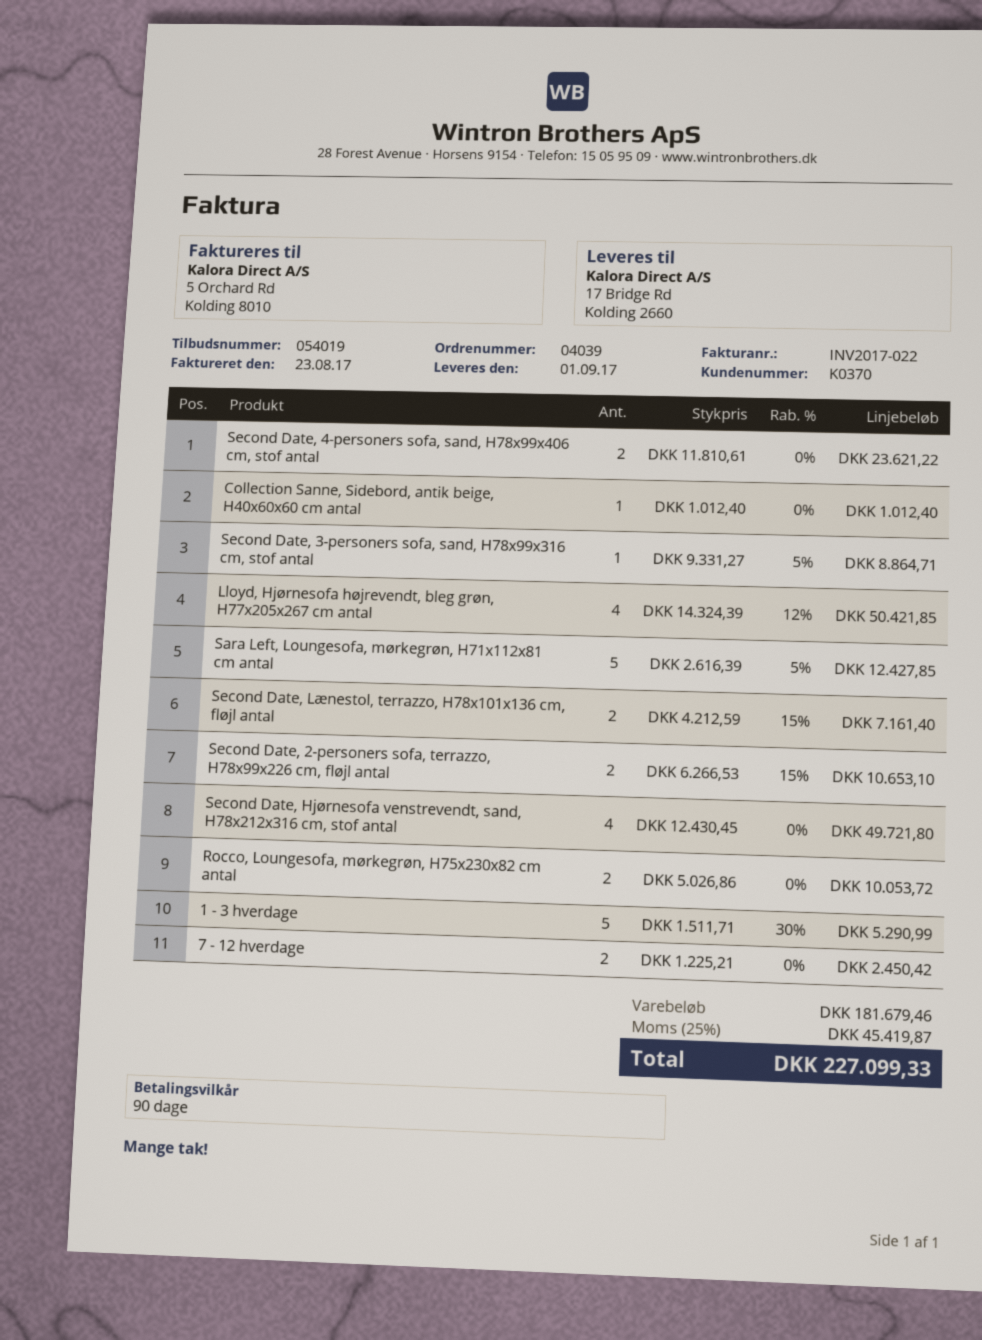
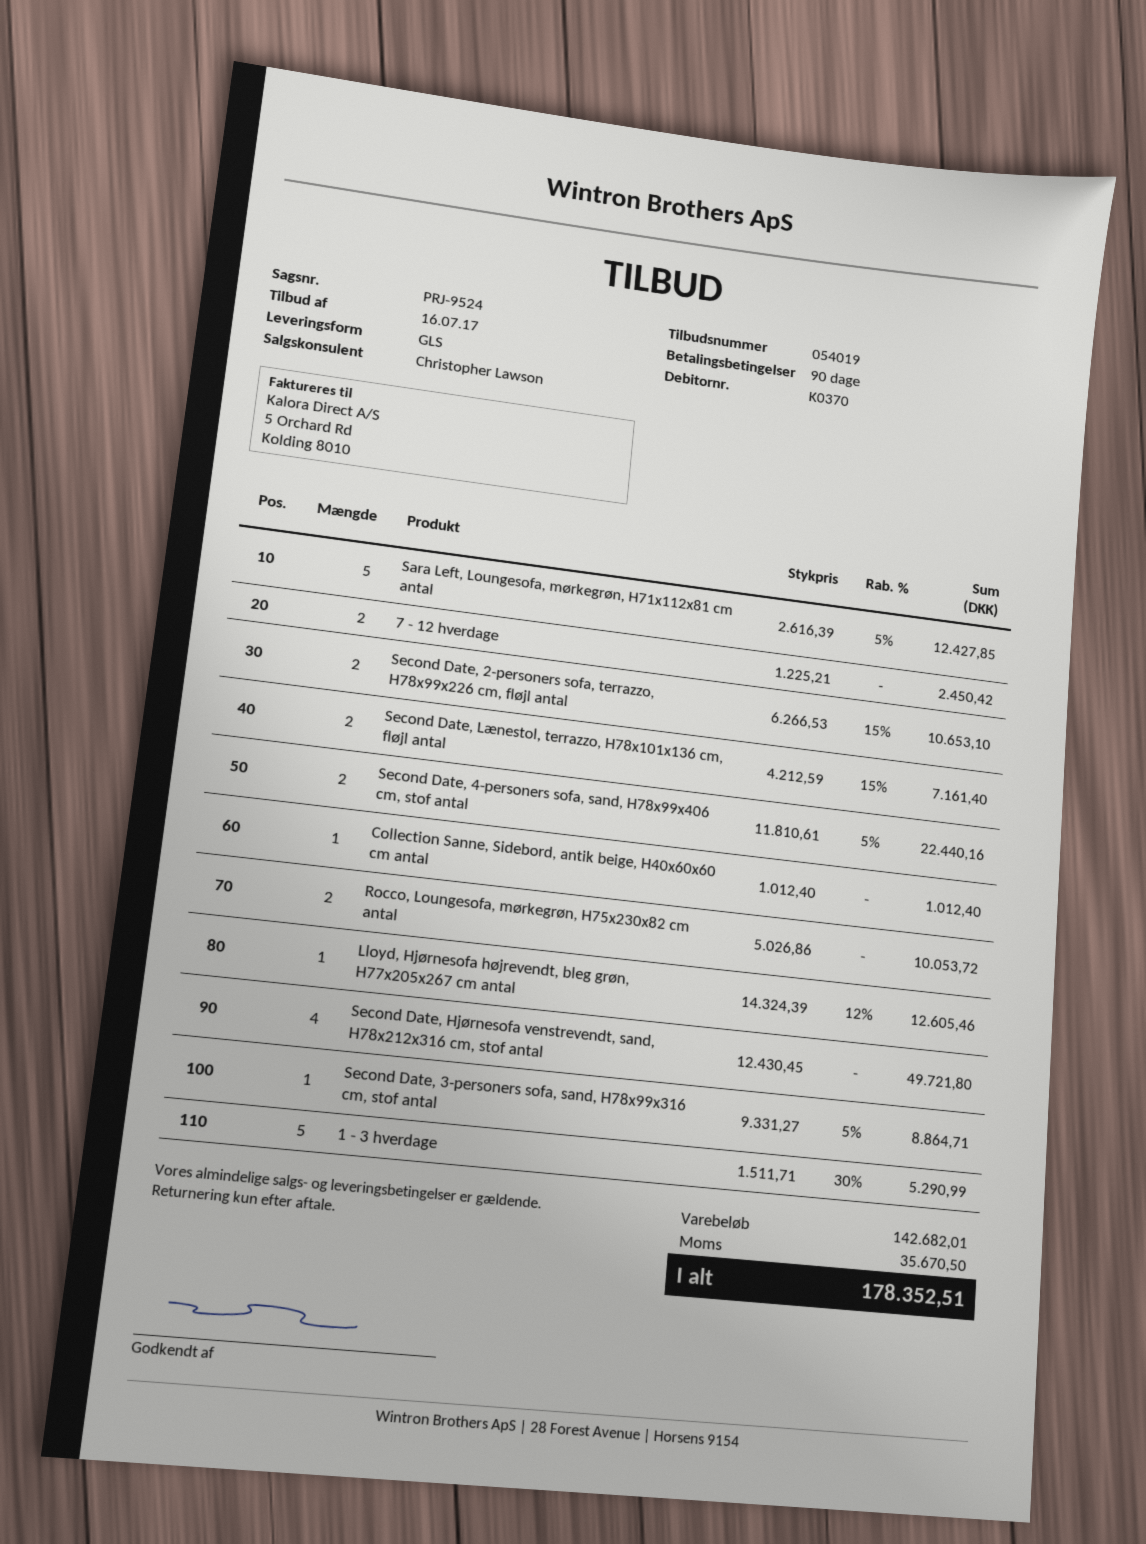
Second Date, 4-personers sofa, sand, H78x99x406 cm, stof antal: 2 x 11810.61 = 23621.22 -> 2 x 11810.61 - 5% = 22440.16
Lloyd, Hjørnesofa højrevendt, bleg grøn, H77x205x267 cm antal: 4 x 14324.39 - 12% = 50421.85 -> 1 x 14324.39 - 12% = 12605.46
subtotal: 181679.46 -> 142682.01
tax: 45419.87 -> 35670.50
total: 227099.33 -> 178352.51

